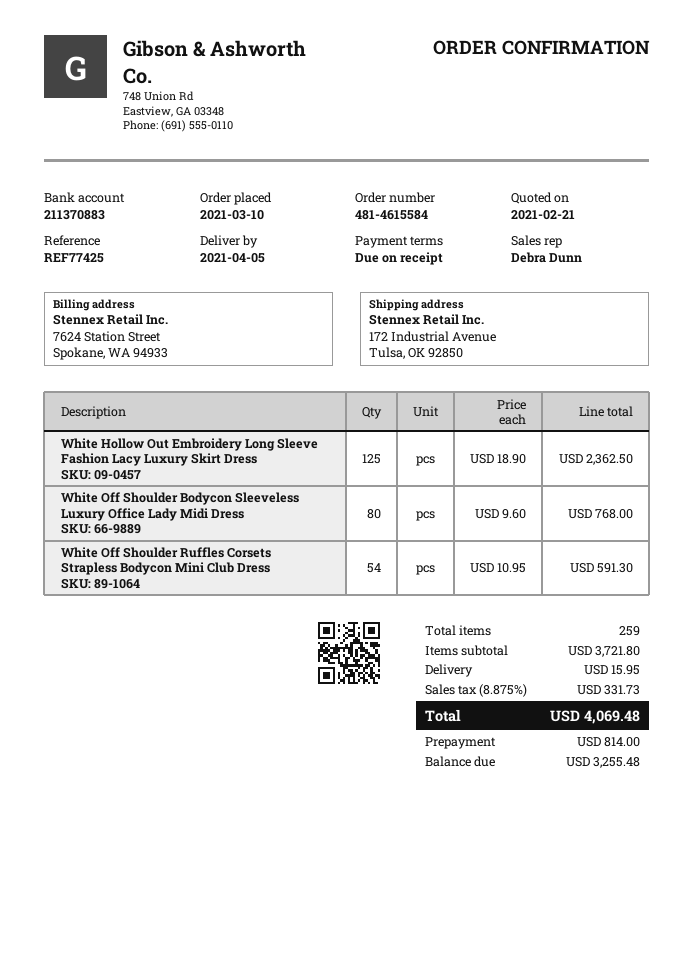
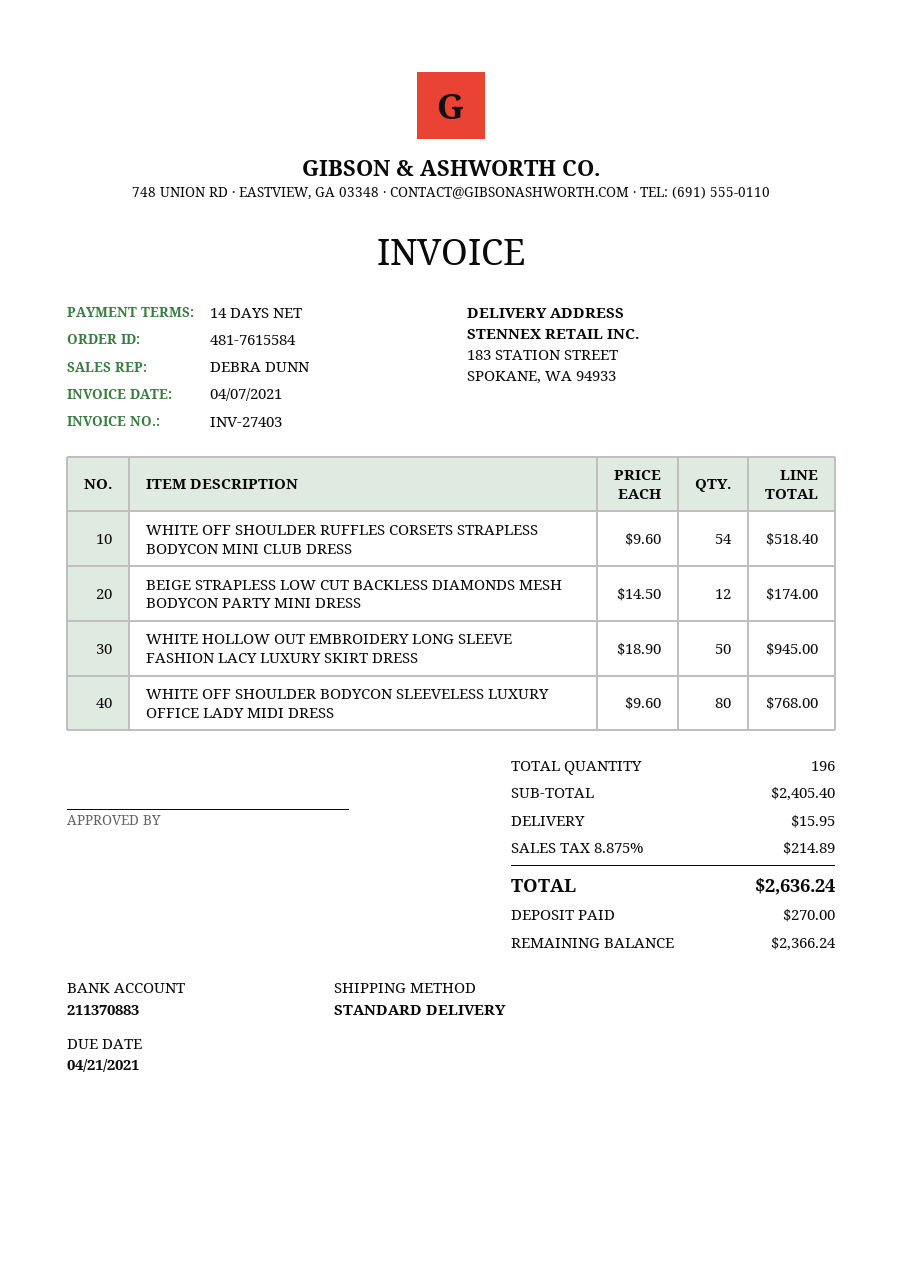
order number: 481-4615584 -> 481-7615584
payment terms: on receipt -> 14 days
ship to: 172 Industrial Avenue, Tulsa, OK 92850 -> 183 STATION STREET, SPOKANE, WA 94933
White Hollow Out Embroidery Long Sleeve Fashion Lacy Luxury Skirt Dress: 125 x 18.90 = 2362.50 -> 50 x 18.90 = 945.00
White Off Shoulder Ruffles Corsets Strapless Bodycon Mini Club Dress: 54 x 10.95 = 591.30 -> 54 x 9.60 = 518.40
BEIGE STRAPLESS LOW CUT BACKLESS DIAMONDS MESH BODYCON PARTY MINI DRESS: none -> 12 x 14.50 = 174.00
total quantity: 259 -> 196
subtotal: 3721.80 -> 2405.40
tax: 8.875% = 331.73 -> 8.875% = 214.89
total: 4069.48 -> 2636.24
deposit: 814.00 -> 270.00
balance: 3255.48 -> 2366.24

